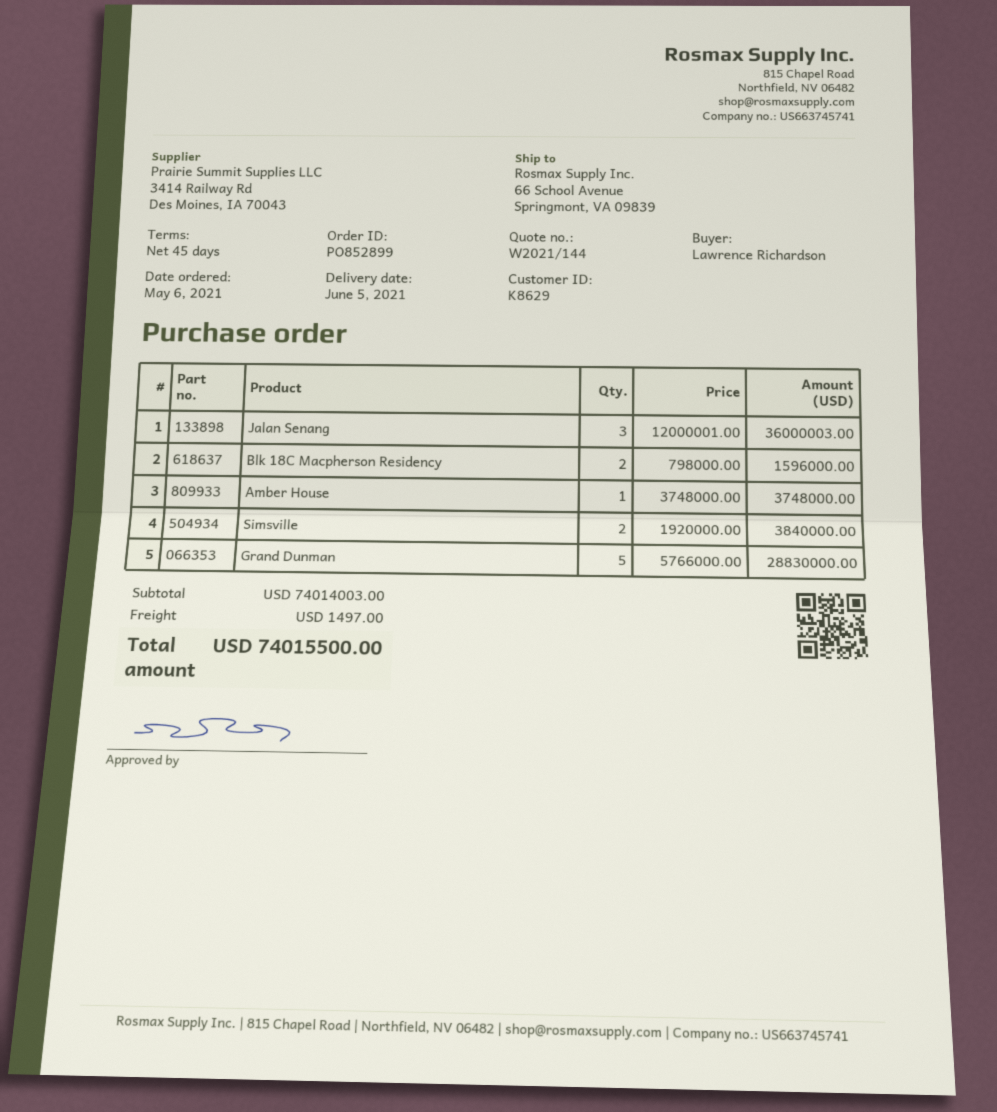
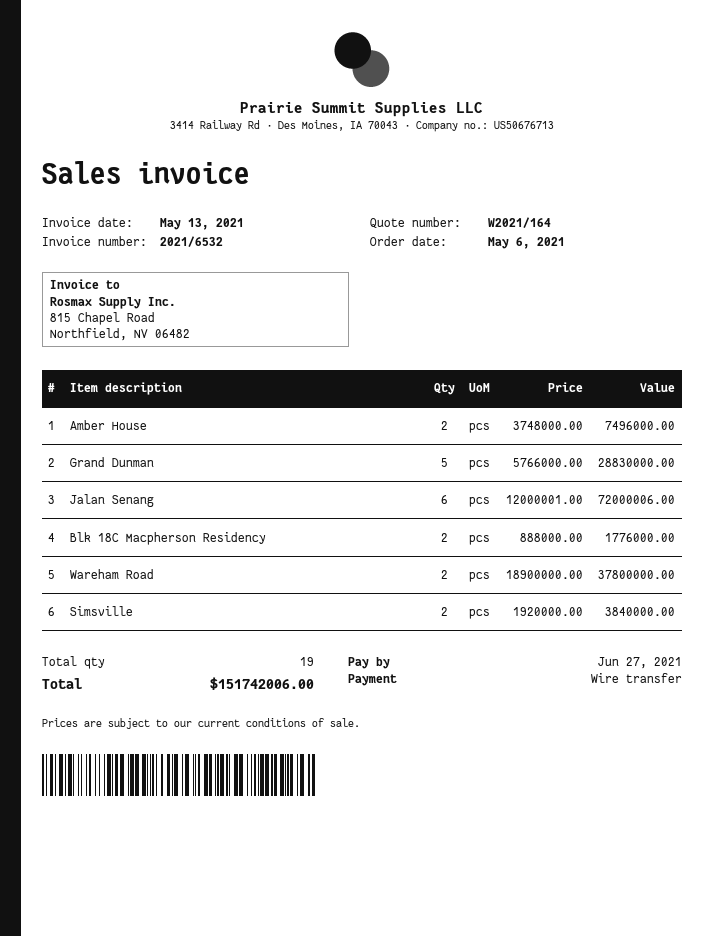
quote number: W2021/144 -> W2021/164
Jalan Senang: 3 x 12000001.00 = 36000003.00 -> 6 x 12000001.00 = 72000006.00
Blk 18C Macpherson Residency: 2 x 798000.00 = 1596000.00 -> 2 x 888000.00 = 1776000.00
Amber House: 1 x 3748000.00 = 3748000.00 -> 2 x 3748000.00 = 7496000.00
Wareham Road: none -> 2 x 18900000.00 = 37800000.00
shipping: 1497.00 -> none
total: 74015500.00 -> 151742006.00

